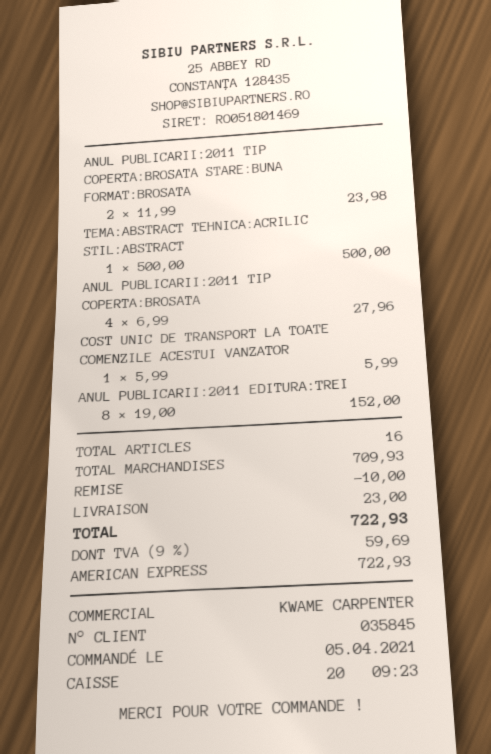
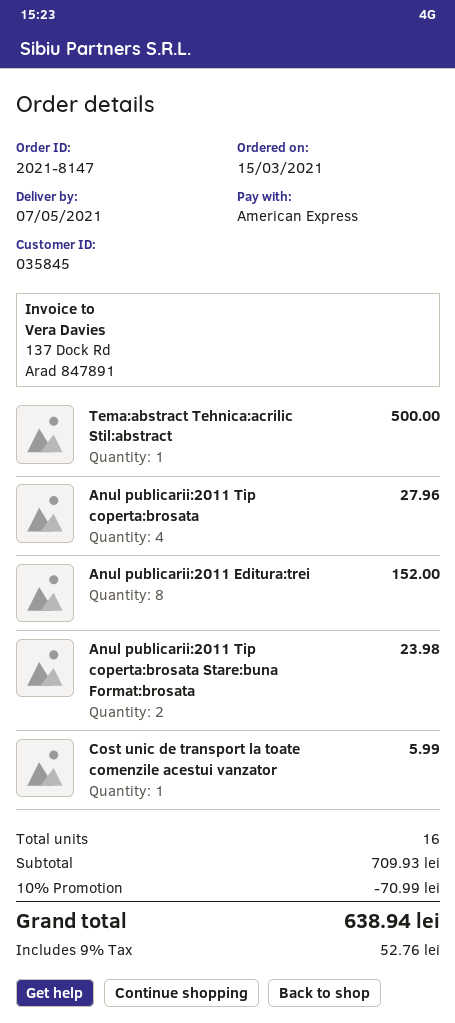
order date: 2021-04-05 -> 2021-03-15
discount: 10.00 -> 70.99
shipping: 23.00 -> none
tax: 9% = 59.69 -> 9% = 52.76
total: 722.93 -> 638.94

